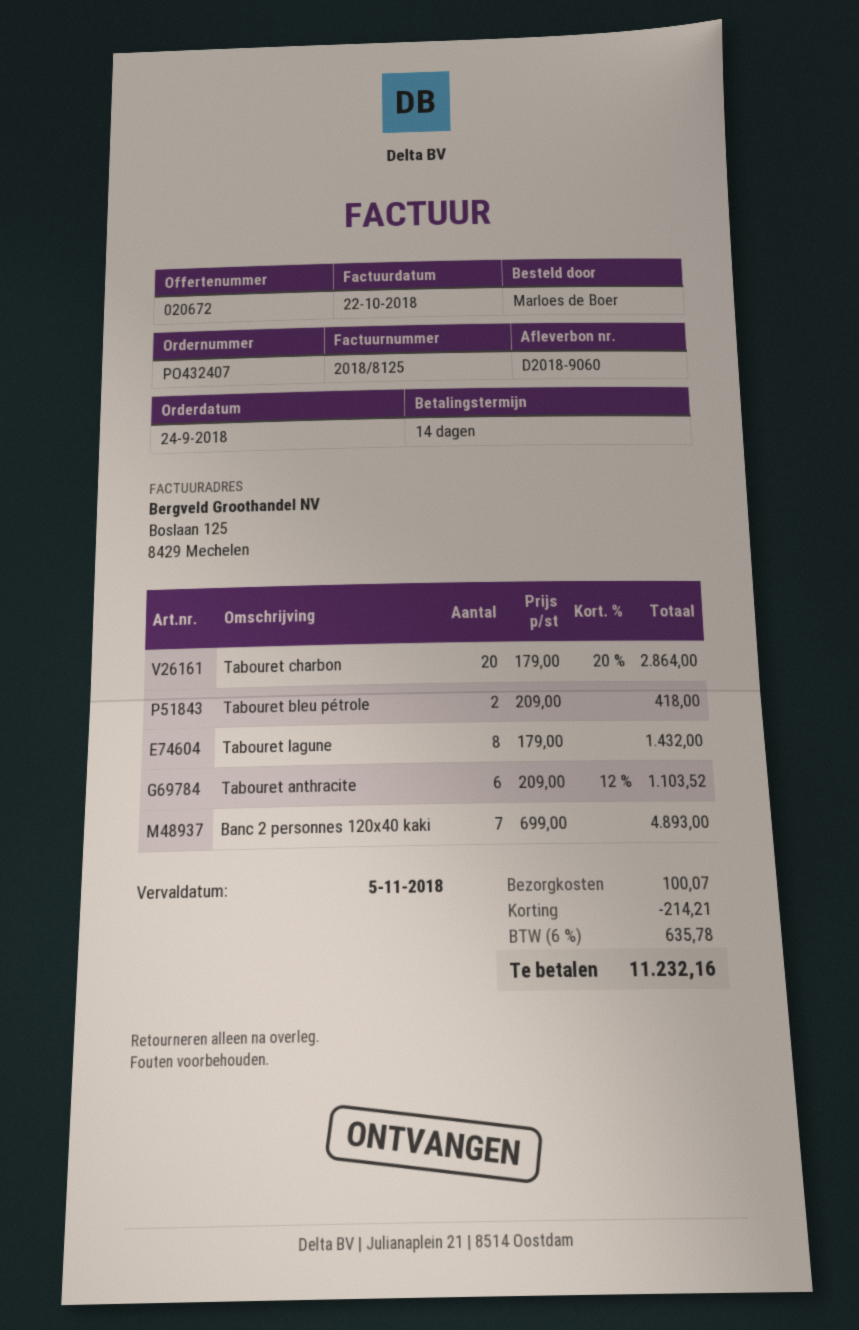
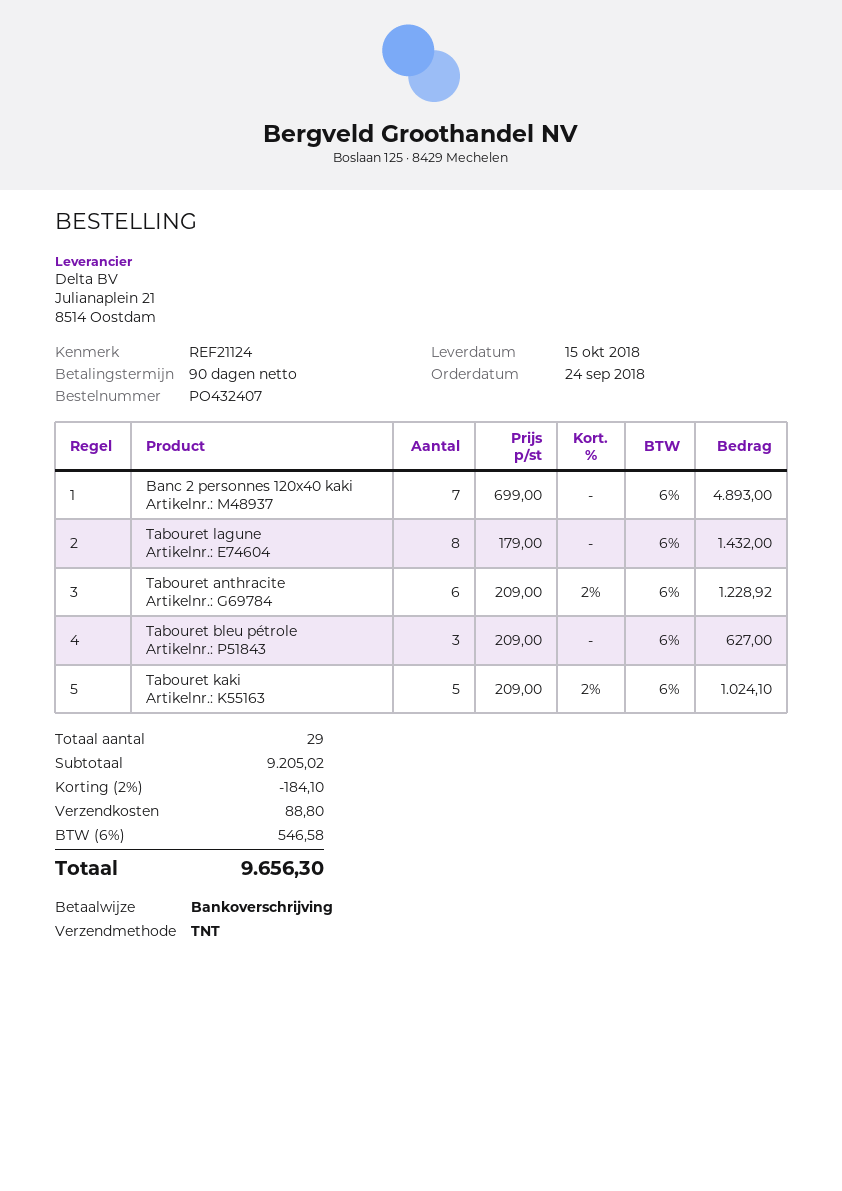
payment terms: 14 days -> 90 days
Tabouret charbon: 20 x 179.00 - 20% = 2864.00 -> none
Tabouret bleu pétrole: 2 x 209.00 = 418.00 -> 3 x 209.00 = 627.00
Tabouret anthracite: 6 x 209.00 - 12% = 1103.52 -> 6 x 209.00 - 2% = 1228.92
Tabouret kaki: none -> 5 x 209.00 - 2% = 1024.10
discount: 214.21 -> 184.10
shipping: 100.07 -> 88.80
tax: 6% = 635.78 -> 6% = 546.58
total: 11232.16 -> 9656.30

